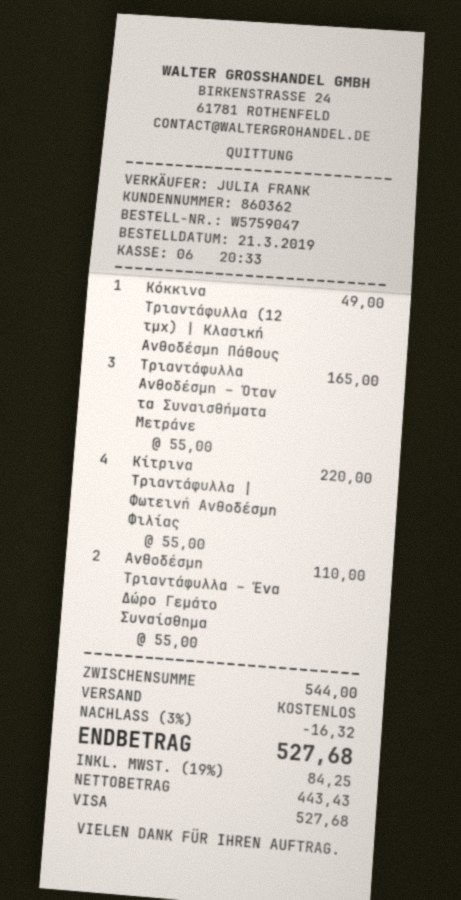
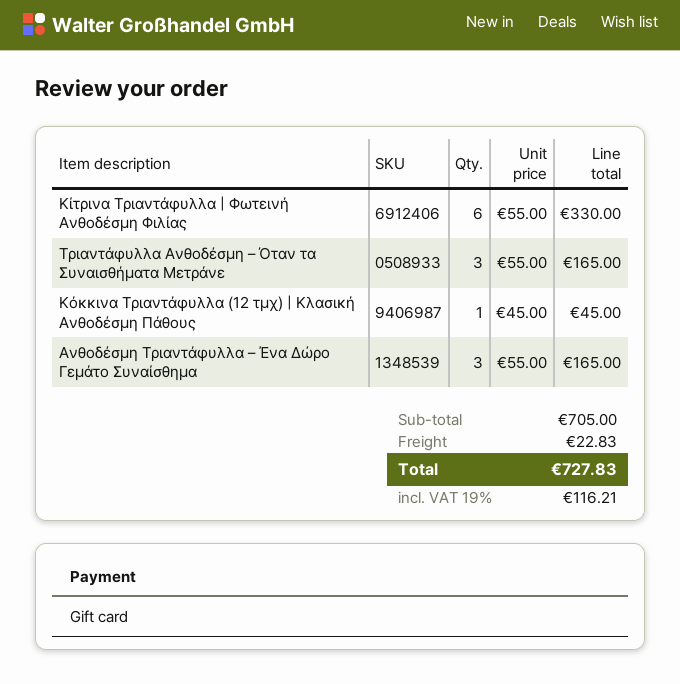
payment method: Visa -> gift card
Κόκκινα Τριαντάφυλλα (12 τμχ) | Κλασική Ανθοδέσμη Πάθους: 1 x 49.00 = 49.00 -> 1 x 45.00 = 45.00
Κίτρινα Τριαντάφυλλα | Φωτεινή Ανθοδέσμη Φιλίας: 4 x 55.00 = 220.00 -> 6 x 55.00 = 330.00
Ανθοδέσμη Τριαντάφυλλα – Ένα Δώρο Γεμάτο Συναίσθημα: 2 x 55.00 = 110.00 -> 3 x 55.00 = 165.00
subtotal: 544.00 -> 705.00
discount: 3% = 16.32 -> none
shipping: 0.00 -> 22.83
tax: 19% = 84.25 -> 19% = 116.21
total: 527.68 -> 727.83

